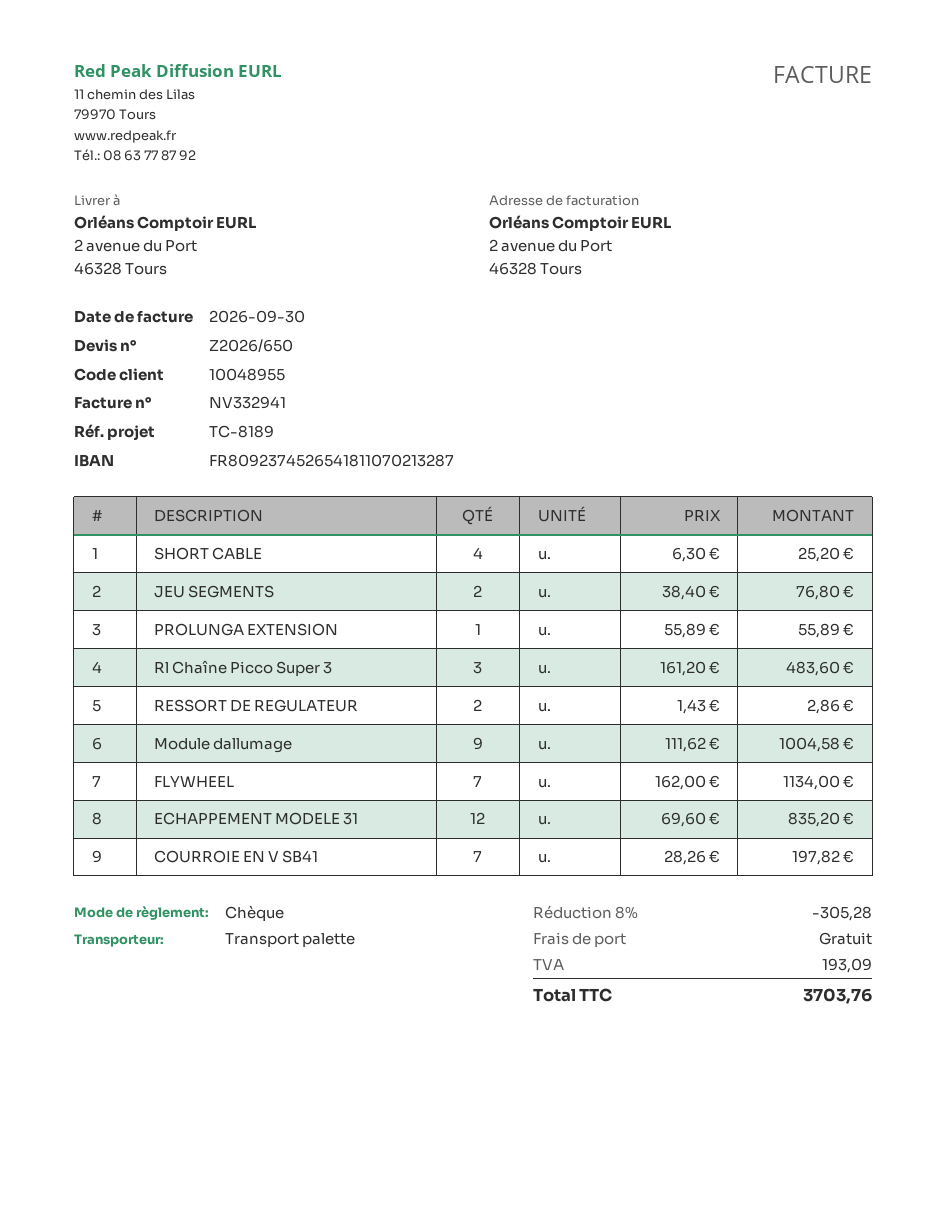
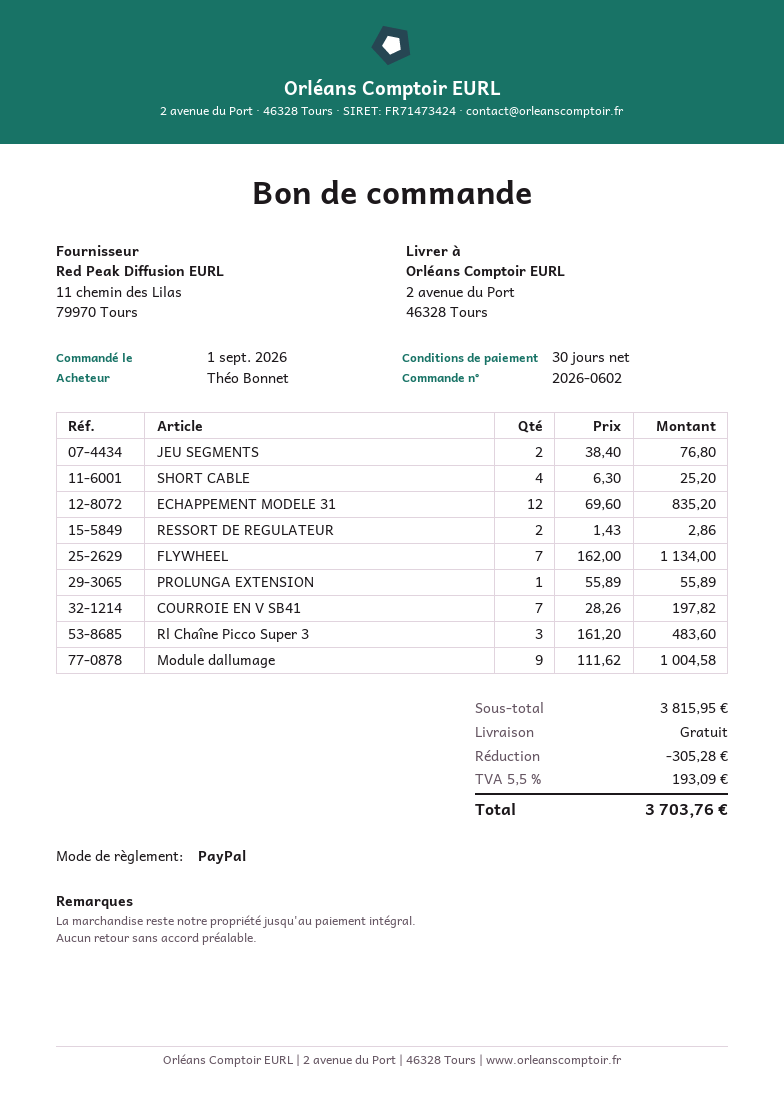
payment method: cheque -> PayPal

